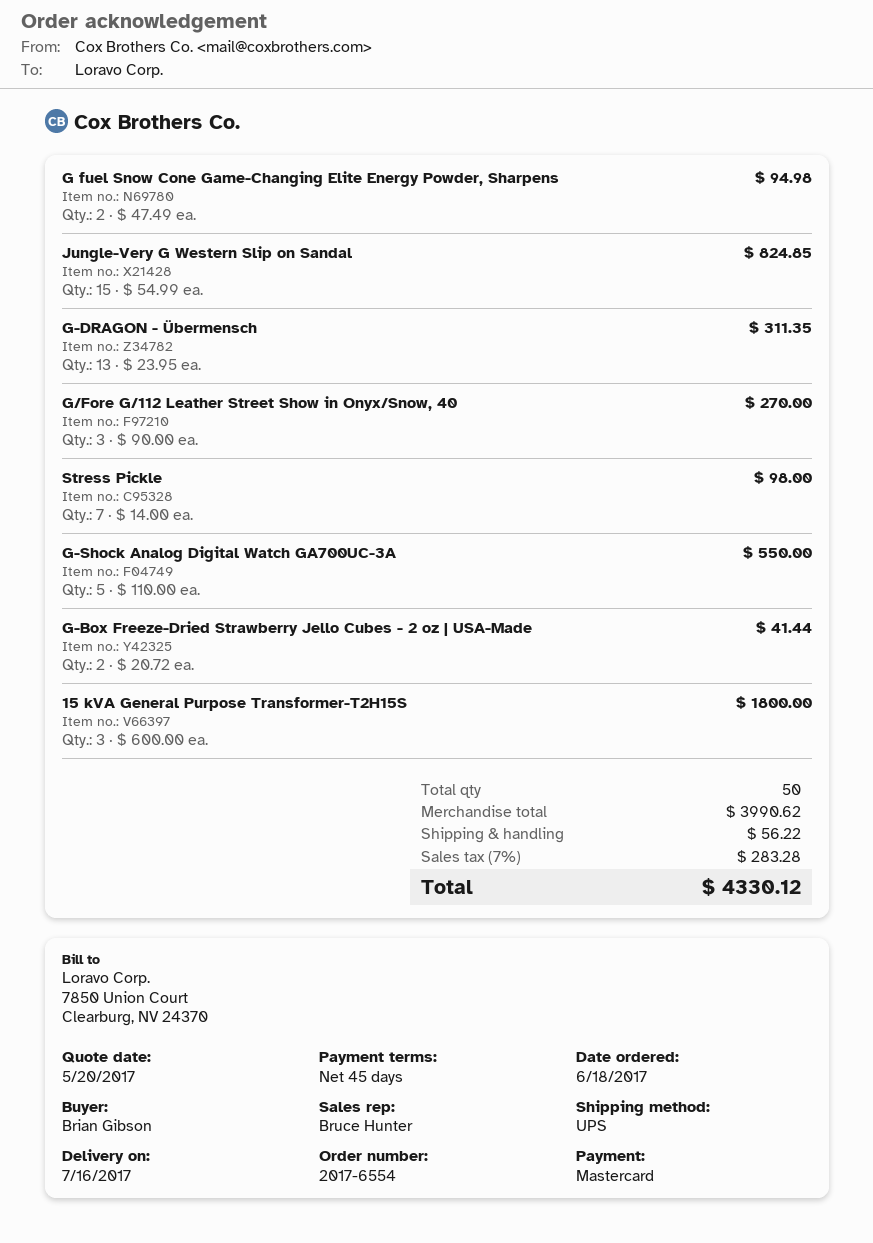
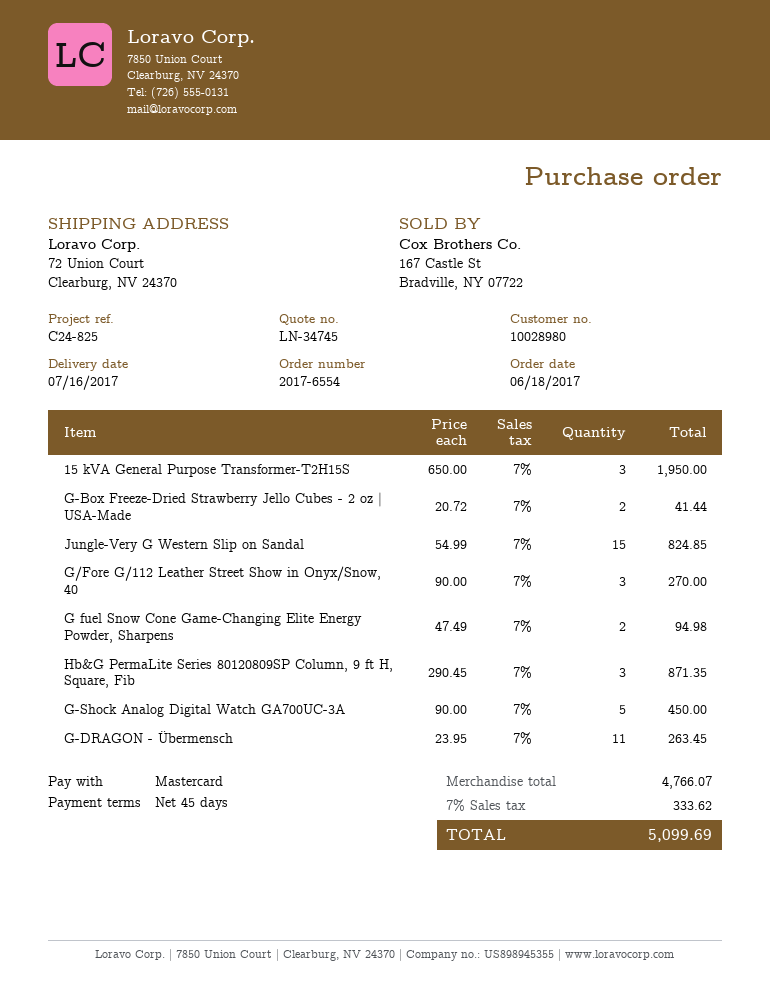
G-DRAGON - Übermensch: 13 x 23.95 = 311.35 -> 11 x 23.95 = 263.45
Stress Pickle: 7 x 14.00 = 98.00 -> none
G-Shock Analog Digital Watch GA700UC-3A: 5 x 110.00 = 550.00 -> 5 x 90.00 = 450.00
15 kVA General Purpose Transformer-T2H15S: 3 x 600.00 = 1800.00 -> 3 x 650.00 = 1950.00
Hb&G PermaLite Series 80120809SP Column, 9 ft H, Square, Fib: none -> 3 x 290.45 = 871.35
subtotal: 3990.62 -> 4766.07
shipping: 56.22 -> none
tax: 7% = 283.28 -> 7% = 333.62
total: 4330.12 -> 5099.69

